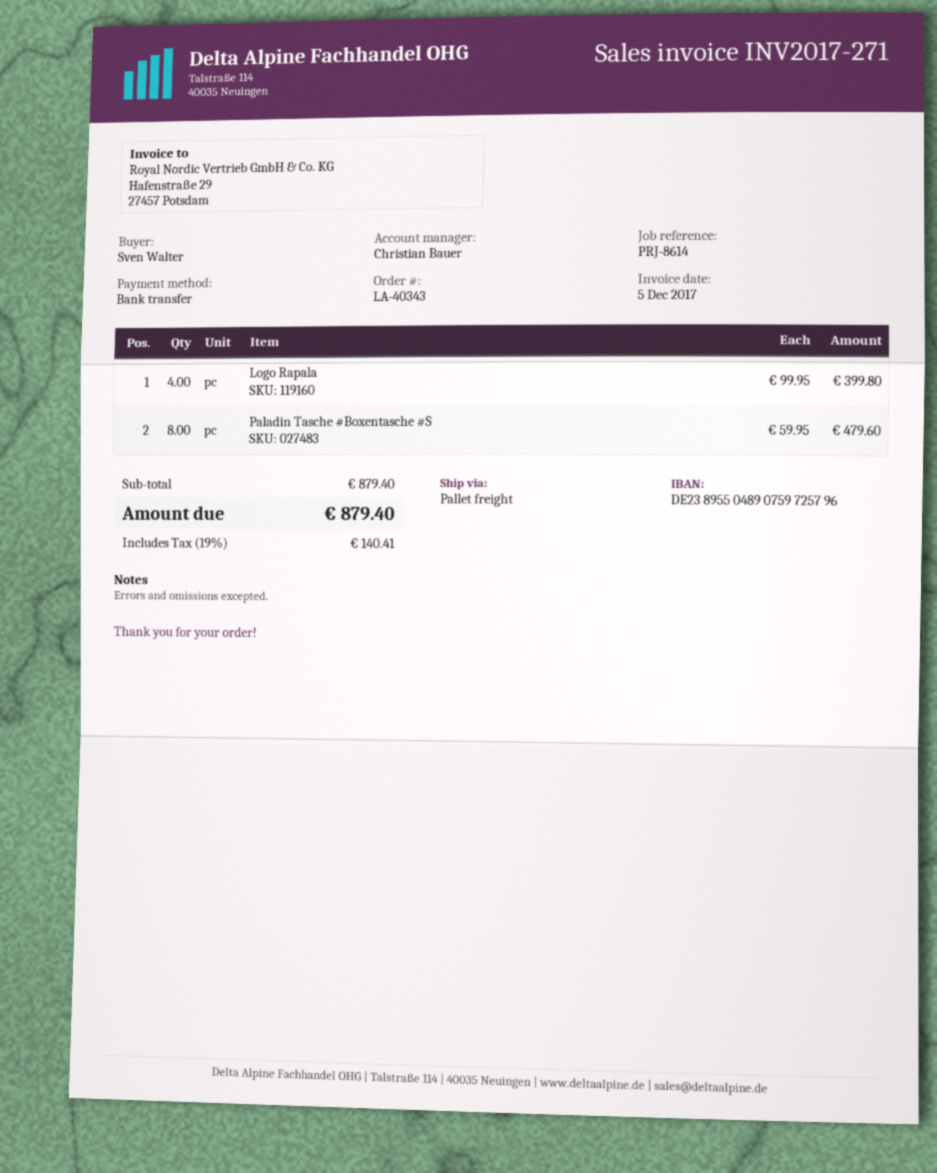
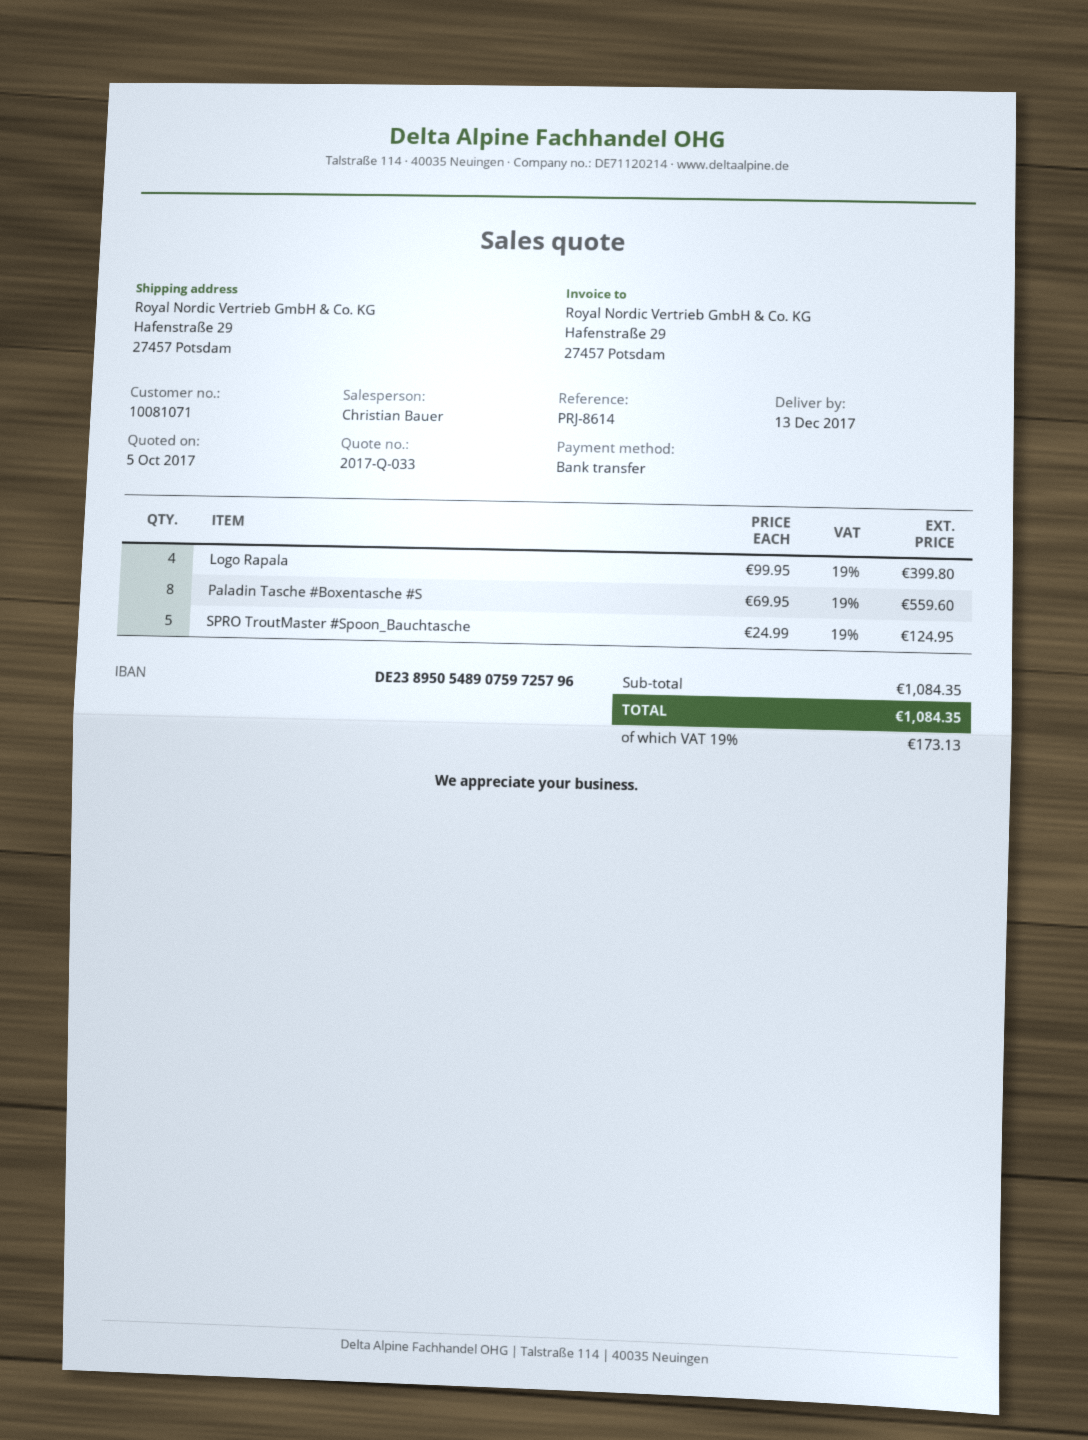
bank account: DE23895504890759725796 -> DE23895054890759725796
Paladin Tasche #Boxentasche #S: 8 x 59.95 = 479.60 -> 8 x 69.95 = 559.60
SPRO TroutMaster #Spoon_Bauchtasche: none -> 5 x 24.99 = 124.95
subtotal: 879.40 -> 1084.35
tax: 19% = 140.41 -> 19% = 173.13
total: 879.40 -> 1084.35

